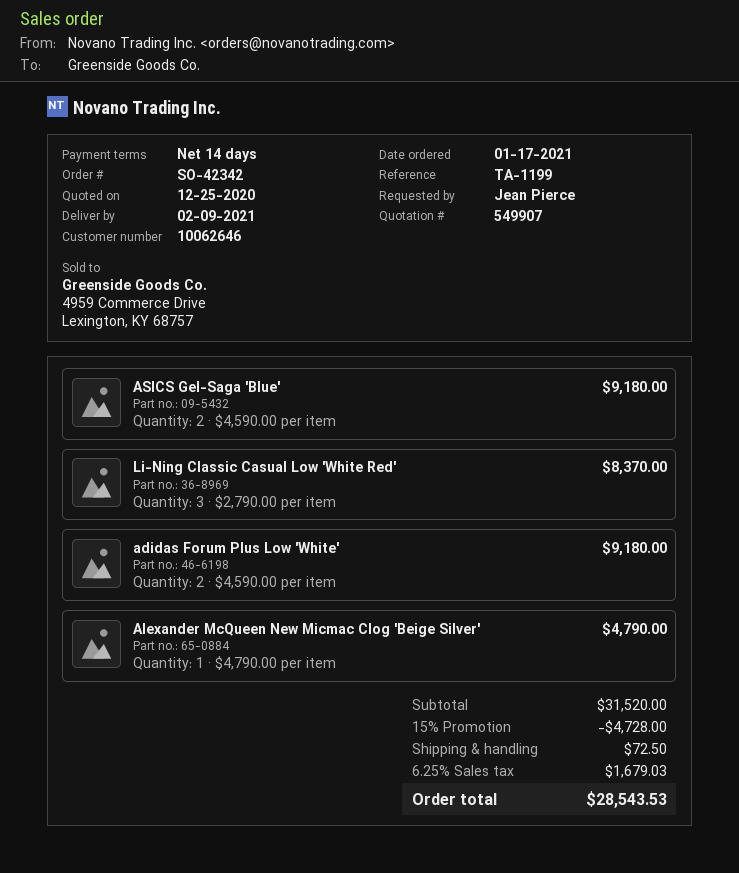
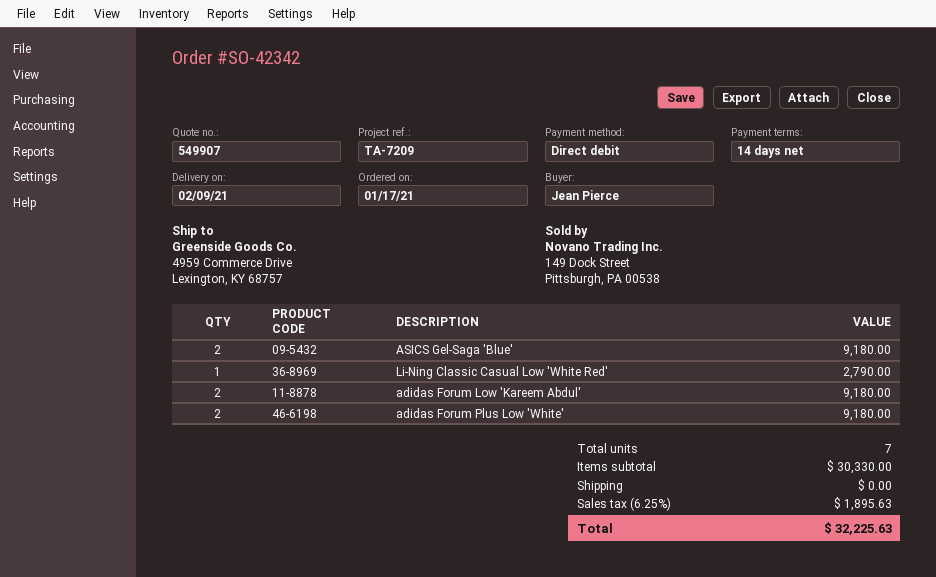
reference: TA-1199 -> TA-7209
Li-Ning Classic Casual Low 'White Red': 3 for 8370.00 -> 1 for 2790.00
Alexander McQueen New Micmac Clog 'Beige Silver': 1 for 4790.00 -> none
adidas Forum Low 'Kareem Abdul': none -> 2 for 9180.00
subtotal: 31520.00 -> 30330.00
discount: 15% = 4728.00 -> none
shipping: 72.50 -> 0.00
tax: 6.25% = 1679.03 -> 6.25% = 1895.63
total: 28543.53 -> 32225.63

